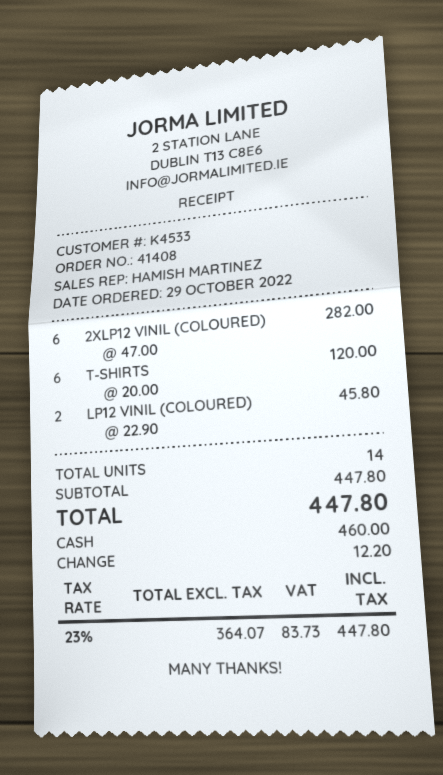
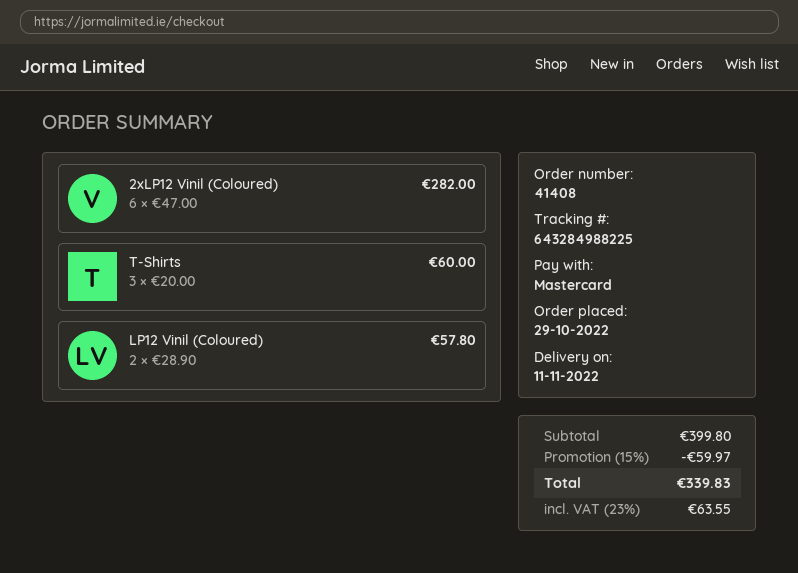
payment method: cash -> Mastercard
T-SHIRTS: 6 x 20.00 = 120.00 -> 3 x 20.00 = 60.00
LP12 VINIL (COLOURED): 2 x 22.90 = 45.80 -> 2 x 28.90 = 57.80
subtotal: 447.80 -> 399.80
discount: none -> 15% = 59.97
tax: 23% = 83.73 -> 23% = 63.55
total: 447.80 -> 339.83

